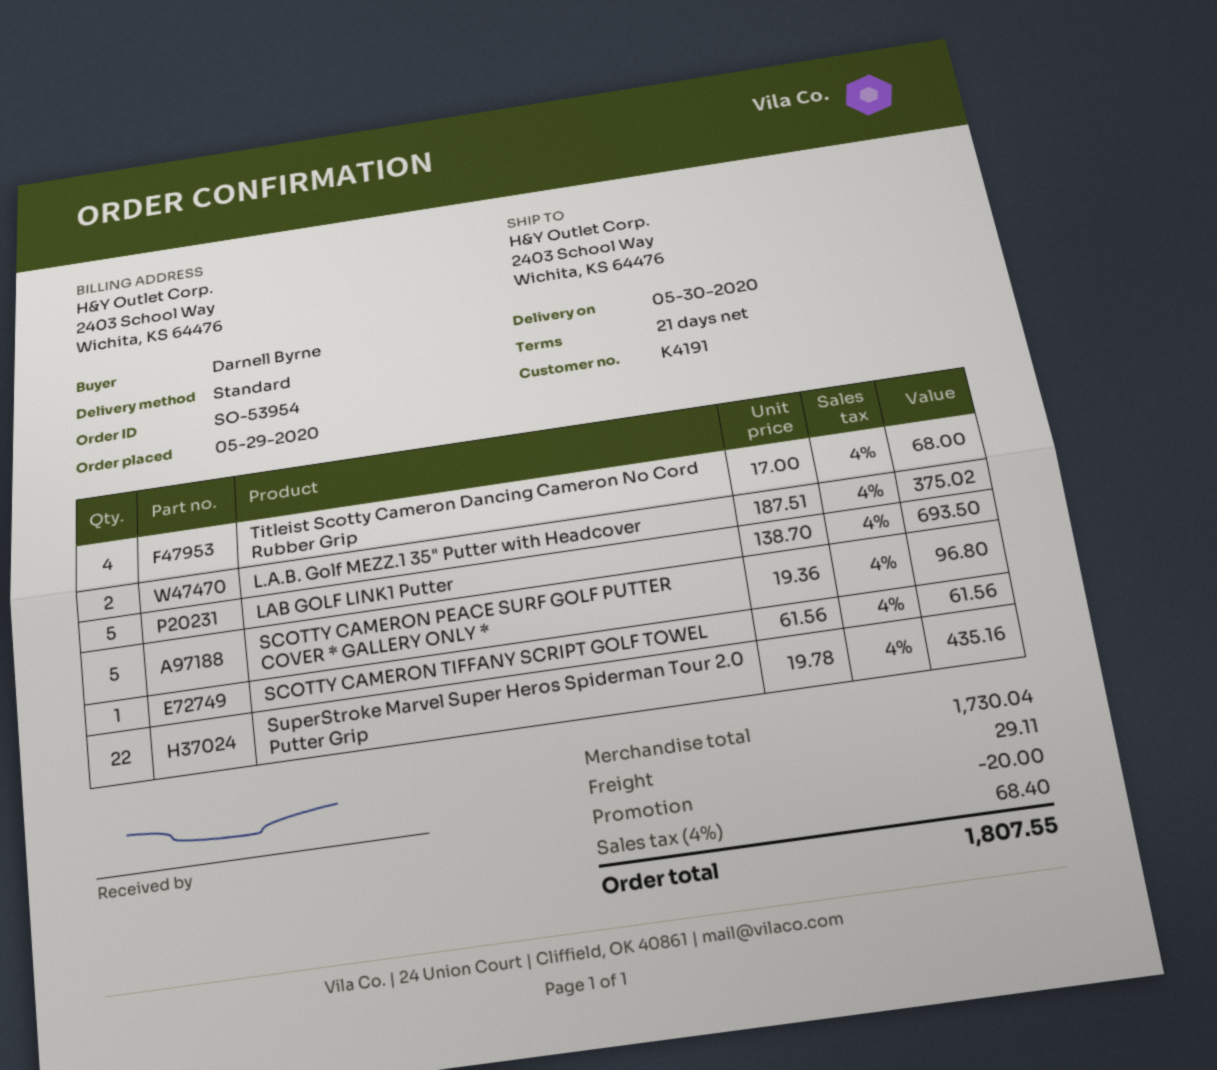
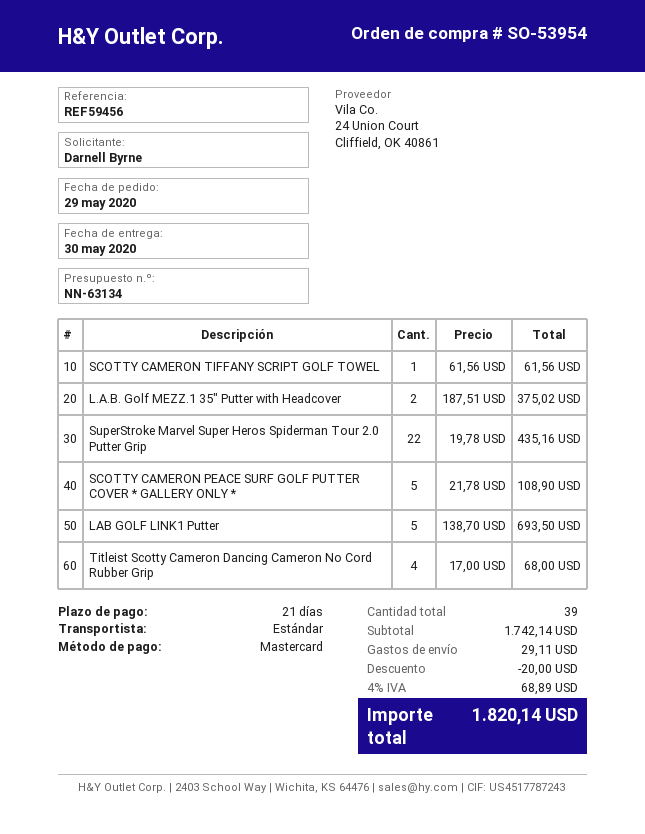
SCOTTY CAMERON PEACE SURF GOLF PUTTER COVER * GALLERY ONLY *: 5 x 19.36 = 96.80 -> 5 x 21.78 = 108.90
subtotal: 1730.04 -> 1742.14
tax: 4% = 68.40 -> 4% = 68.89
total: 1807.55 -> 1820.14

